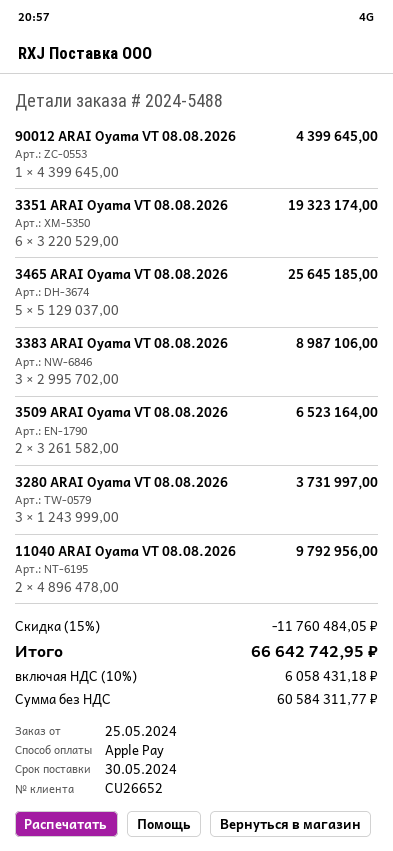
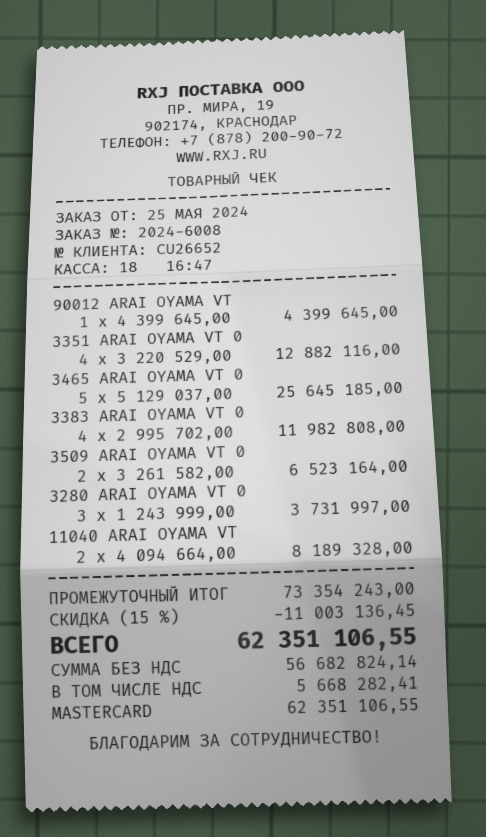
order number: 2024-5488 -> 2024-6008
payment method: Apple Pay -> Mastercard
3351 ARAI Oyama VT 08.08.2026: 6 x 3220529.00 = 19323174.00 -> 4 x 3220529.00 = 12882116.00
3383 ARAI Oyama VT 08.08.2026: 3 x 2995702.00 = 8987106.00 -> 4 x 2995702.00 = 11982808.00
11040 ARAI Oyama VT 08.08.2026: 2 x 4896478.00 = 9792956.00 -> 2 x 4094664.00 = 8189328.00
discount: 15% = 11760484.05 -> 15% = 11003136.45
net: 60584311.77 -> 56682824.14
tax: 6058431.18 -> 5668282.41
total: 66642742.95 -> 62351106.55

